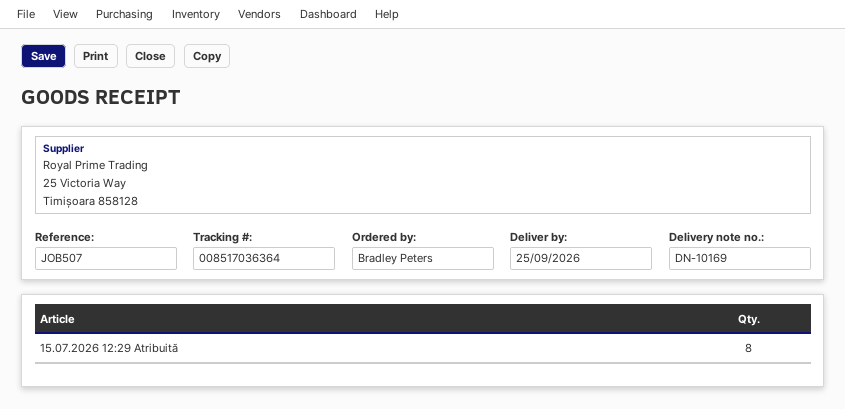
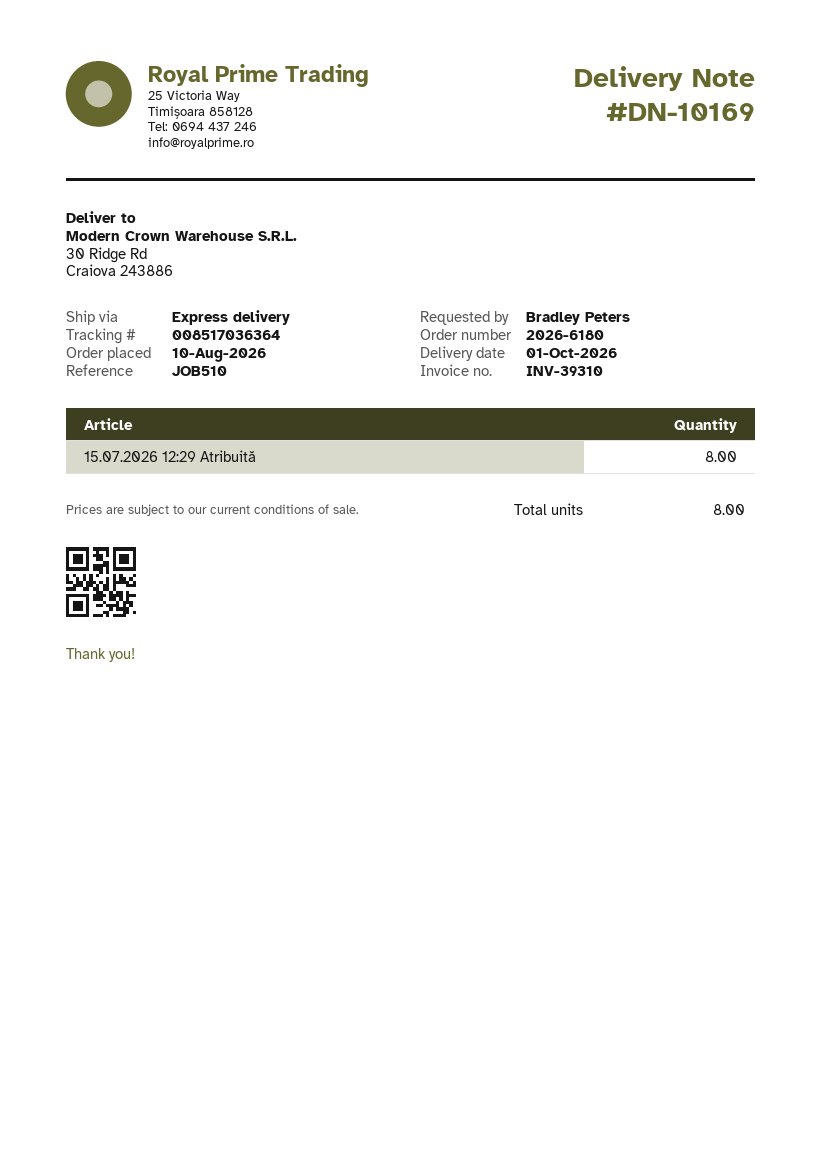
delivery date: 2026-09-25 -> 2026-10-01
reference: JOB507 -> JOB510

